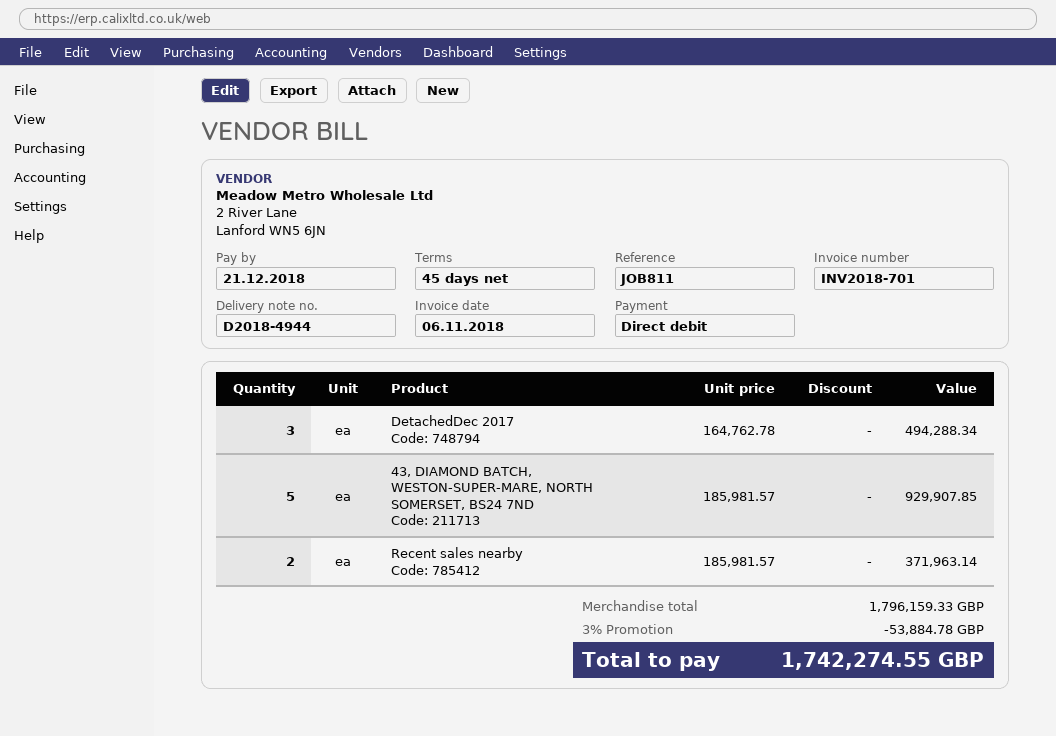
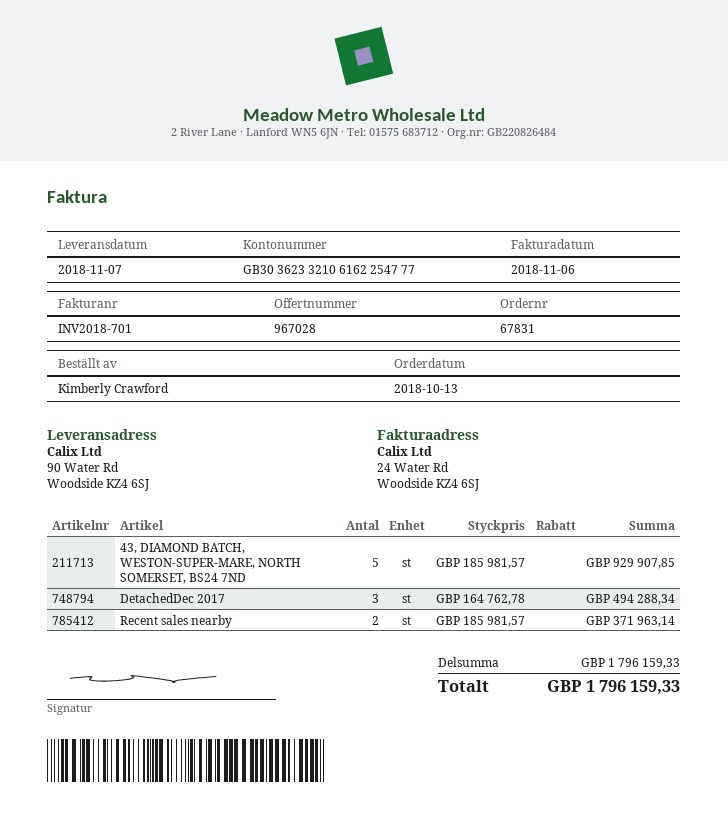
discount: 3% = 53884.78 -> none
total: 1742274.55 -> 1796159.33

